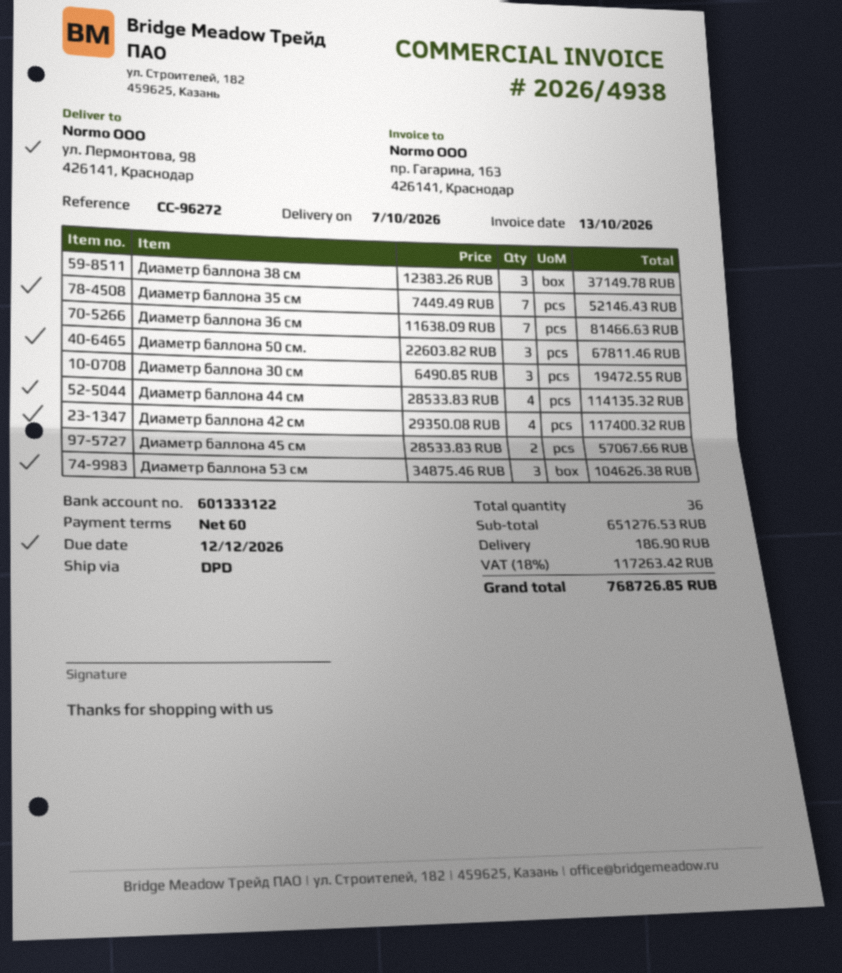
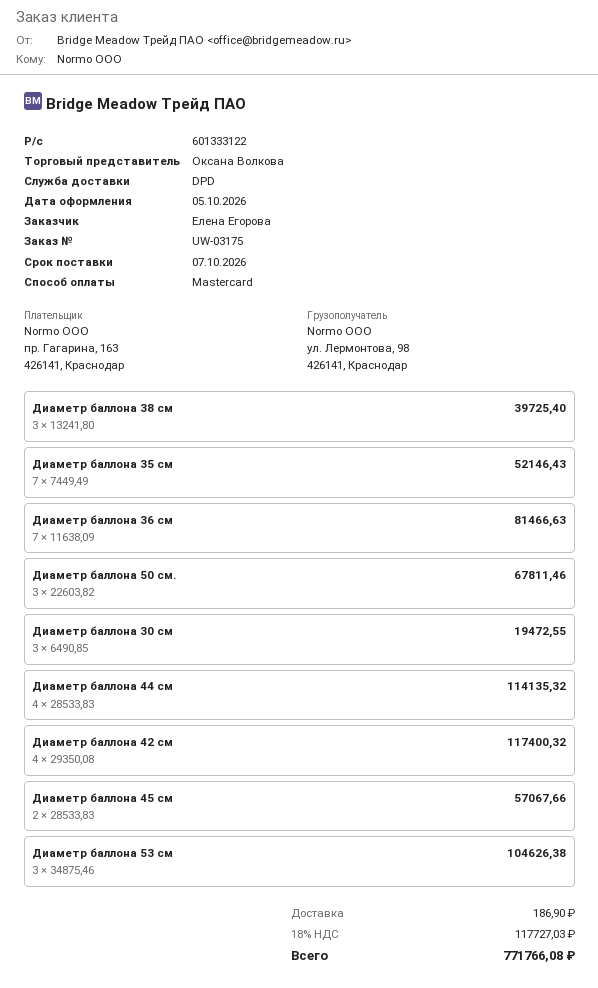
Диаметр баллона 38 см: 3 x 12383.26 = 37149.78 -> 3 x 13241.80 = 39725.40
tax: 18% = 117263.42 -> 18% = 117727.03
total: 768726.85 -> 771766.08

